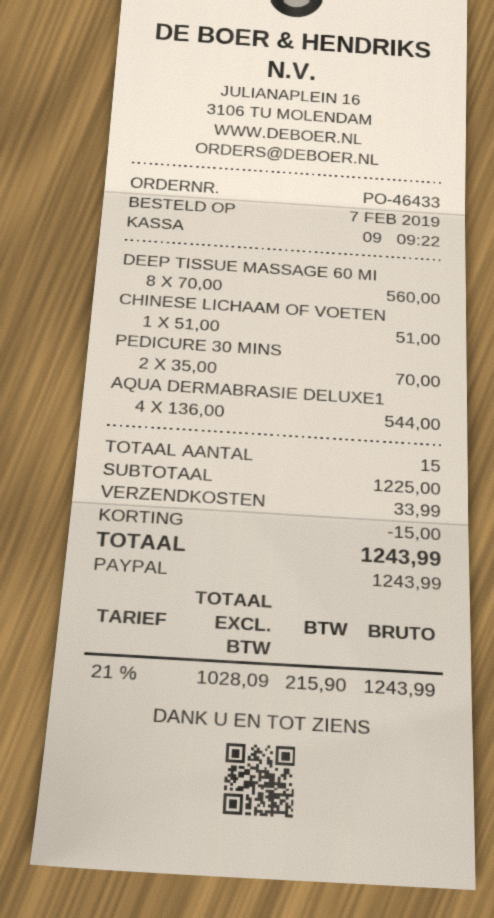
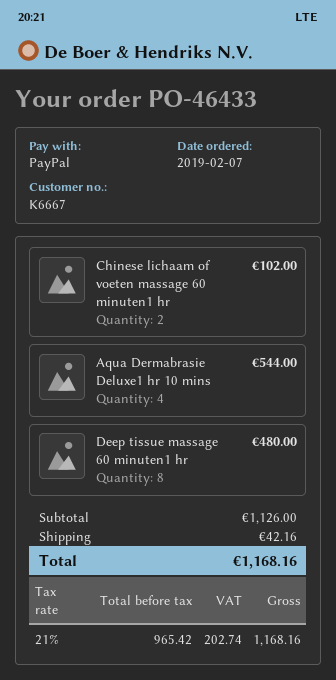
DEEP TISSUE MASSAGE 60 MI: 8 for 560.00 -> 8 for 480.00
CHINESE LICHAAM OF VOETEN: 1 for 51.00 -> 2 for 102.00
PEDICURE 30 MINS: 2 for 70.00 -> none
subtotal: 1225.00 -> 1126.00
discount: 15.00 -> none
shipping: 33.99 -> 42.16
net: 1028.09 -> 965.42
tax: 21% = 215.90 -> 21% = 202.74
total: 1243.99 -> 1168.16

